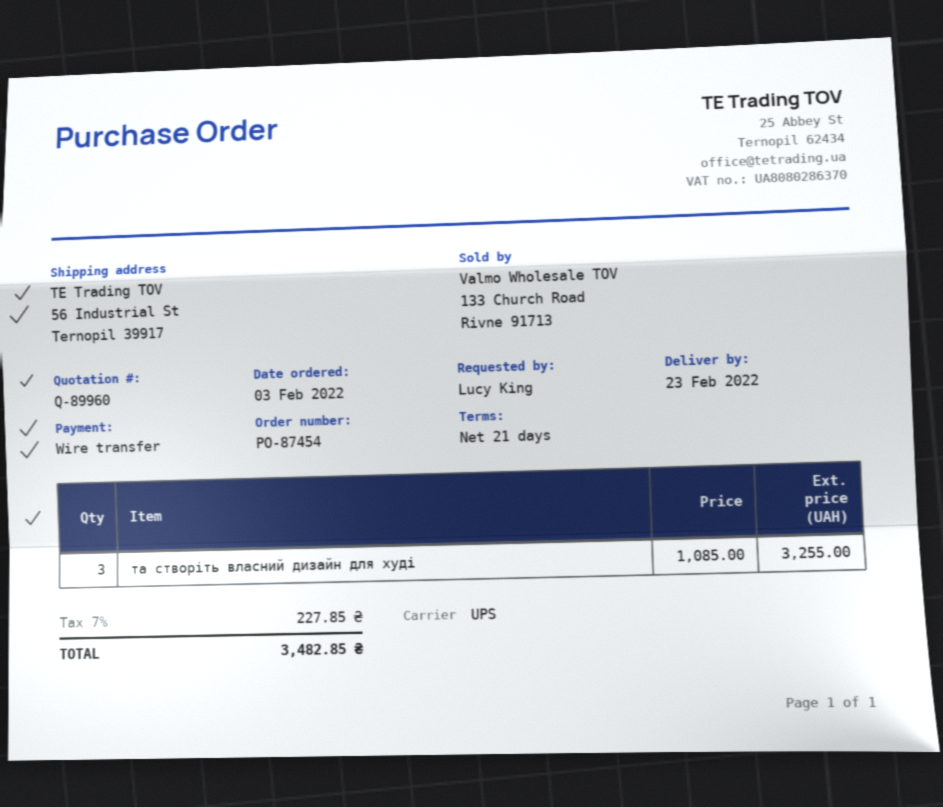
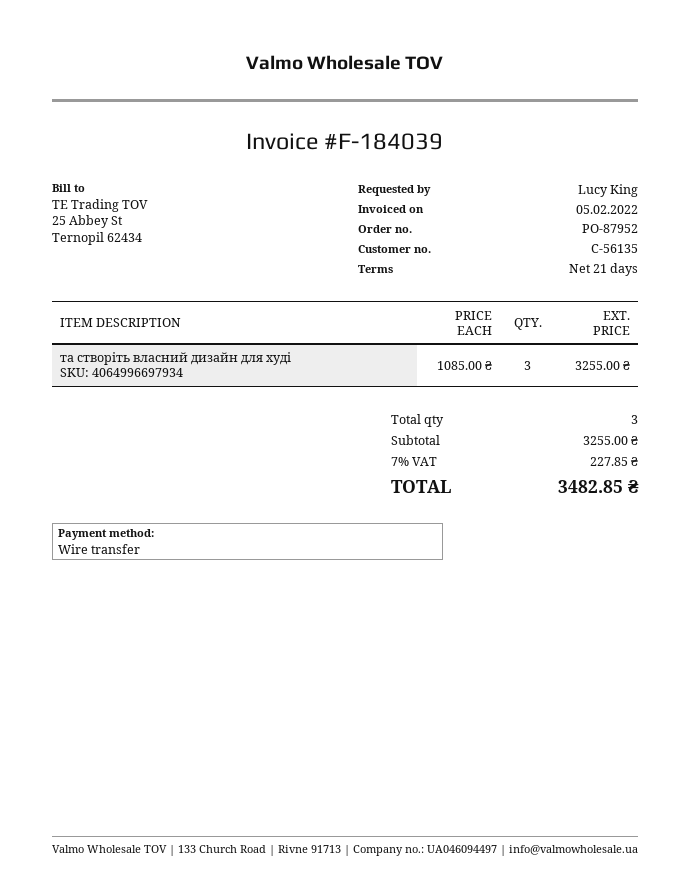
order number: PO-87454 -> PO-87952

